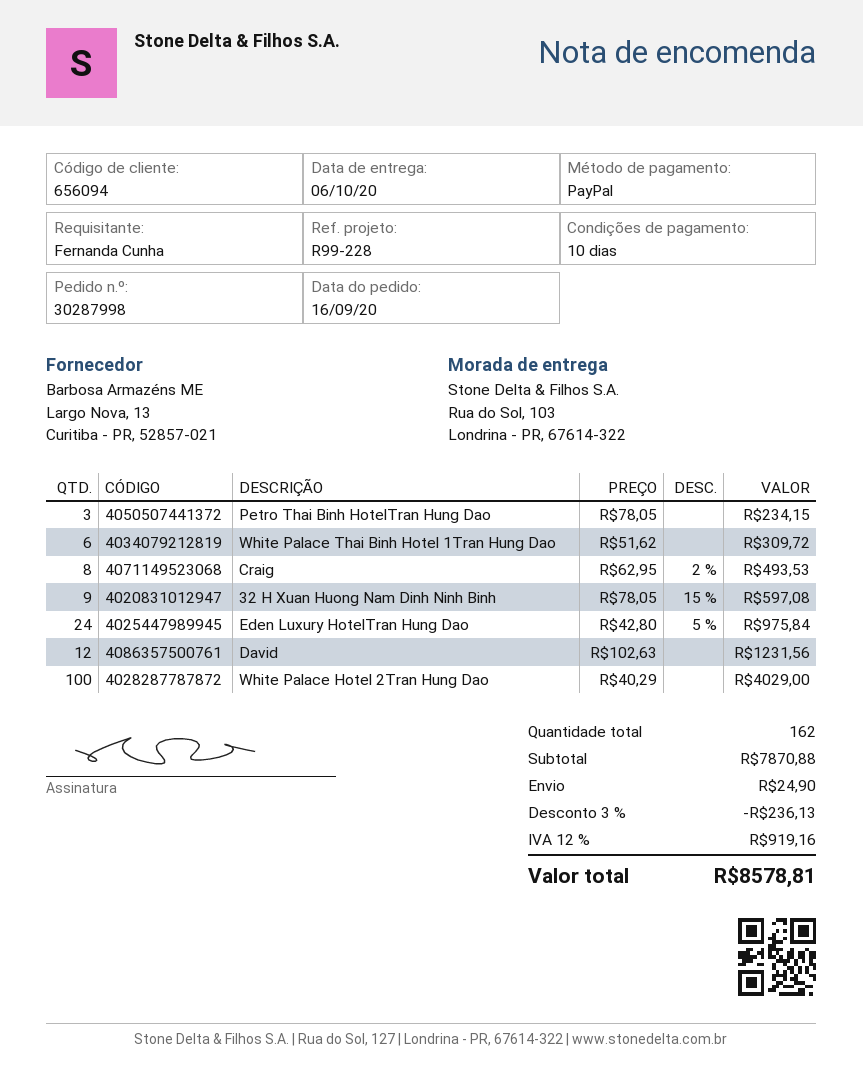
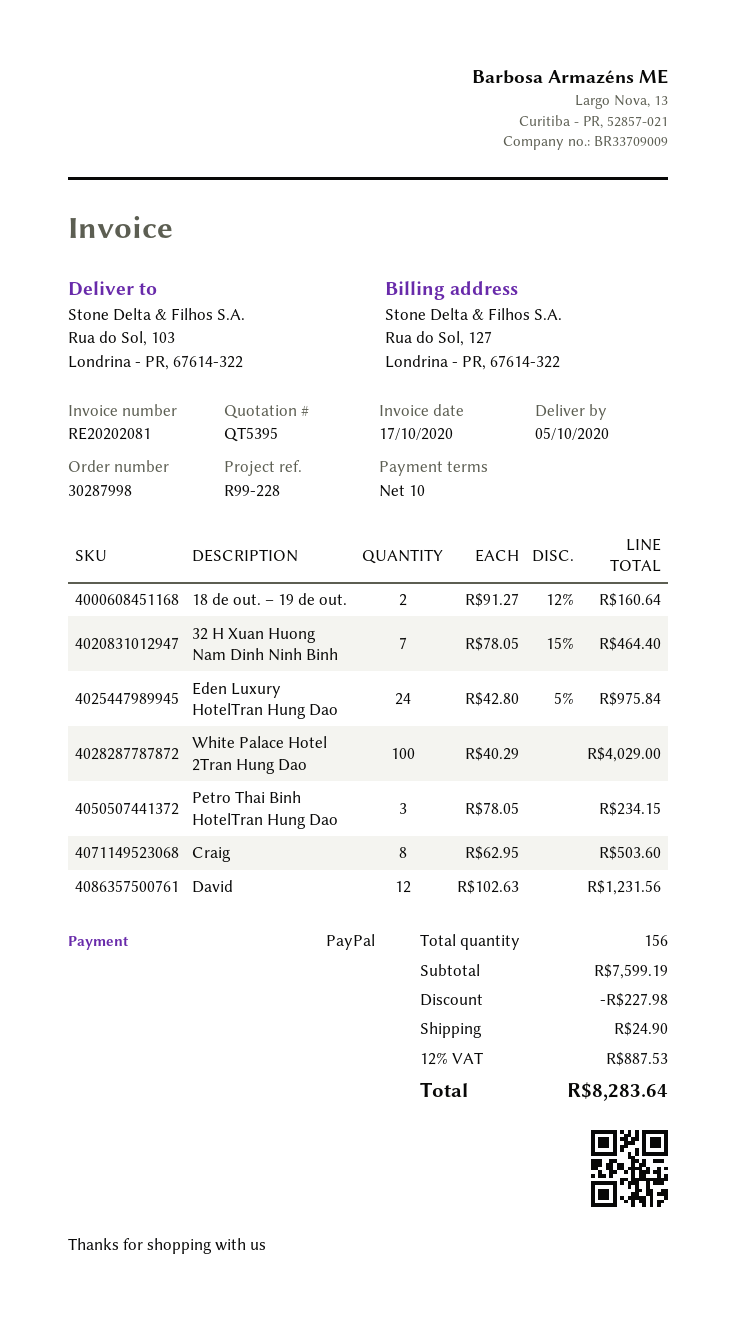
delivery date: 2020-10-06 -> 2020-10-05
White Palace Thai Binh Hotel 1Tran Hung Dao: 6 x 51.62 = 309.72 -> none
Craig: 8 x 62.95 - 2% = 493.53 -> 8 x 62.95 = 503.60
32 H Xuan Huong Nam Dinh Ninh Binh: 9 x 78.05 - 15% = 597.08 -> 7 x 78.05 - 15% = 464.40
18 de out. – 19 de out.: none -> 2 x 91.27 - 12% = 160.64
total quantity: 162 -> 156
subtotal: 7870.88 -> 7599.19
discount: 236.13 -> 227.98
tax: 12% = 919.16 -> 12% = 887.53
total: 8578.81 -> 8283.64

